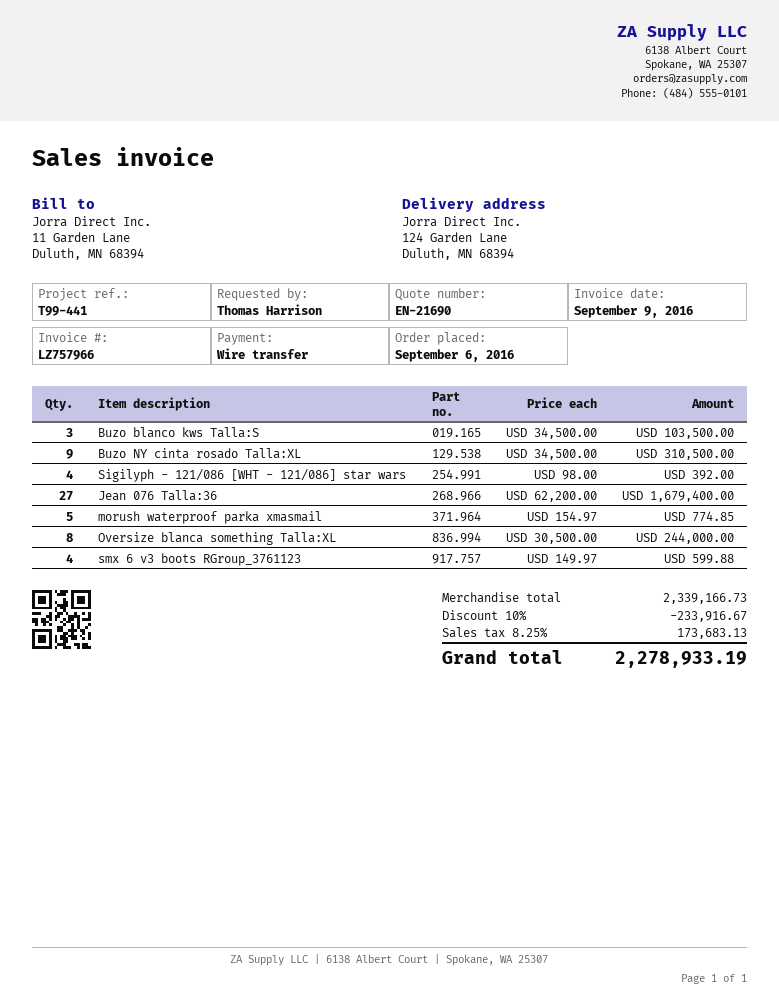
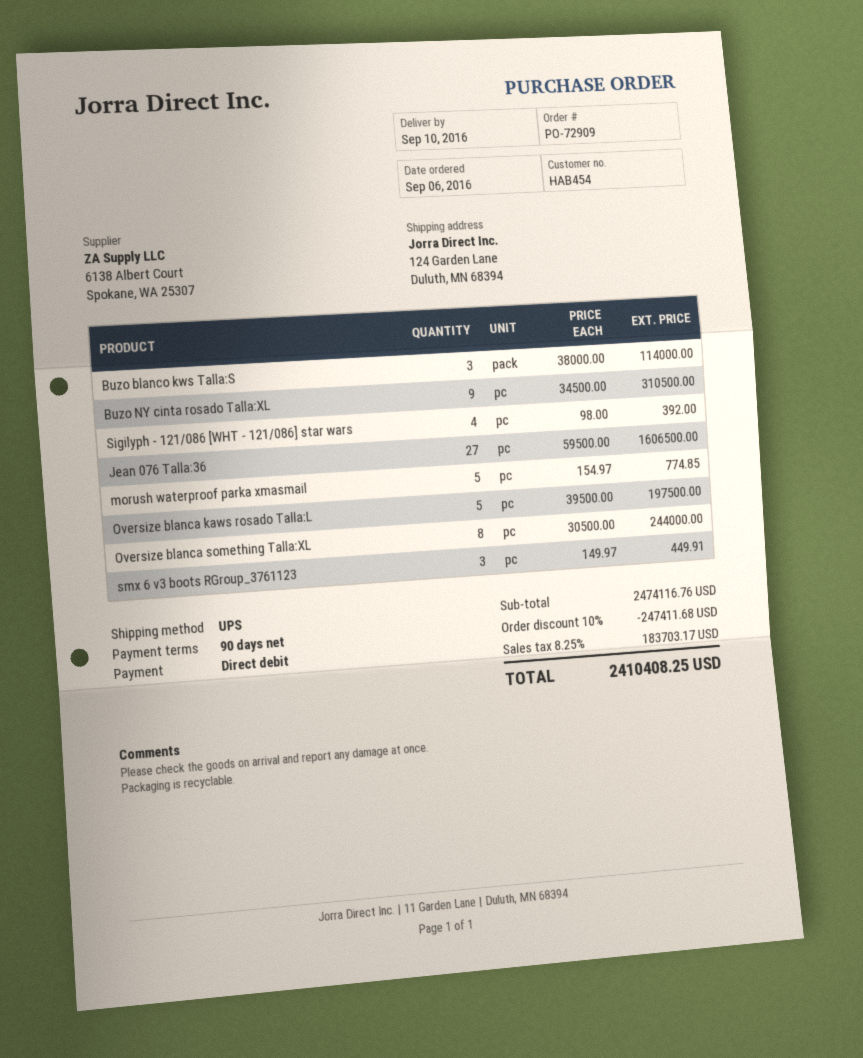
payment method: bank transfer -> direct debit
Buzo blanco kws Talla:S: 3 x 34500.00 = 103500.00 -> 3 x 38000.00 = 114000.00
Jean 076 Talla:36: 27 x 62200.00 = 1679400.00 -> 27 x 59500.00 = 1606500.00
smx 6 v3 boots RGroup_3761123: 4 x 149.97 = 599.88 -> 3 x 149.97 = 449.91
Oversize blanca kaws rosado Talla:L: none -> 5 x 39500.00 = 197500.00
subtotal: 2339166.73 -> 2474116.76
discount: 10% = 233916.67 -> 10% = 247411.68
tax: 8.25% = 173683.13 -> 8.25% = 183703.17
total: 2278933.19 -> 2410408.25

